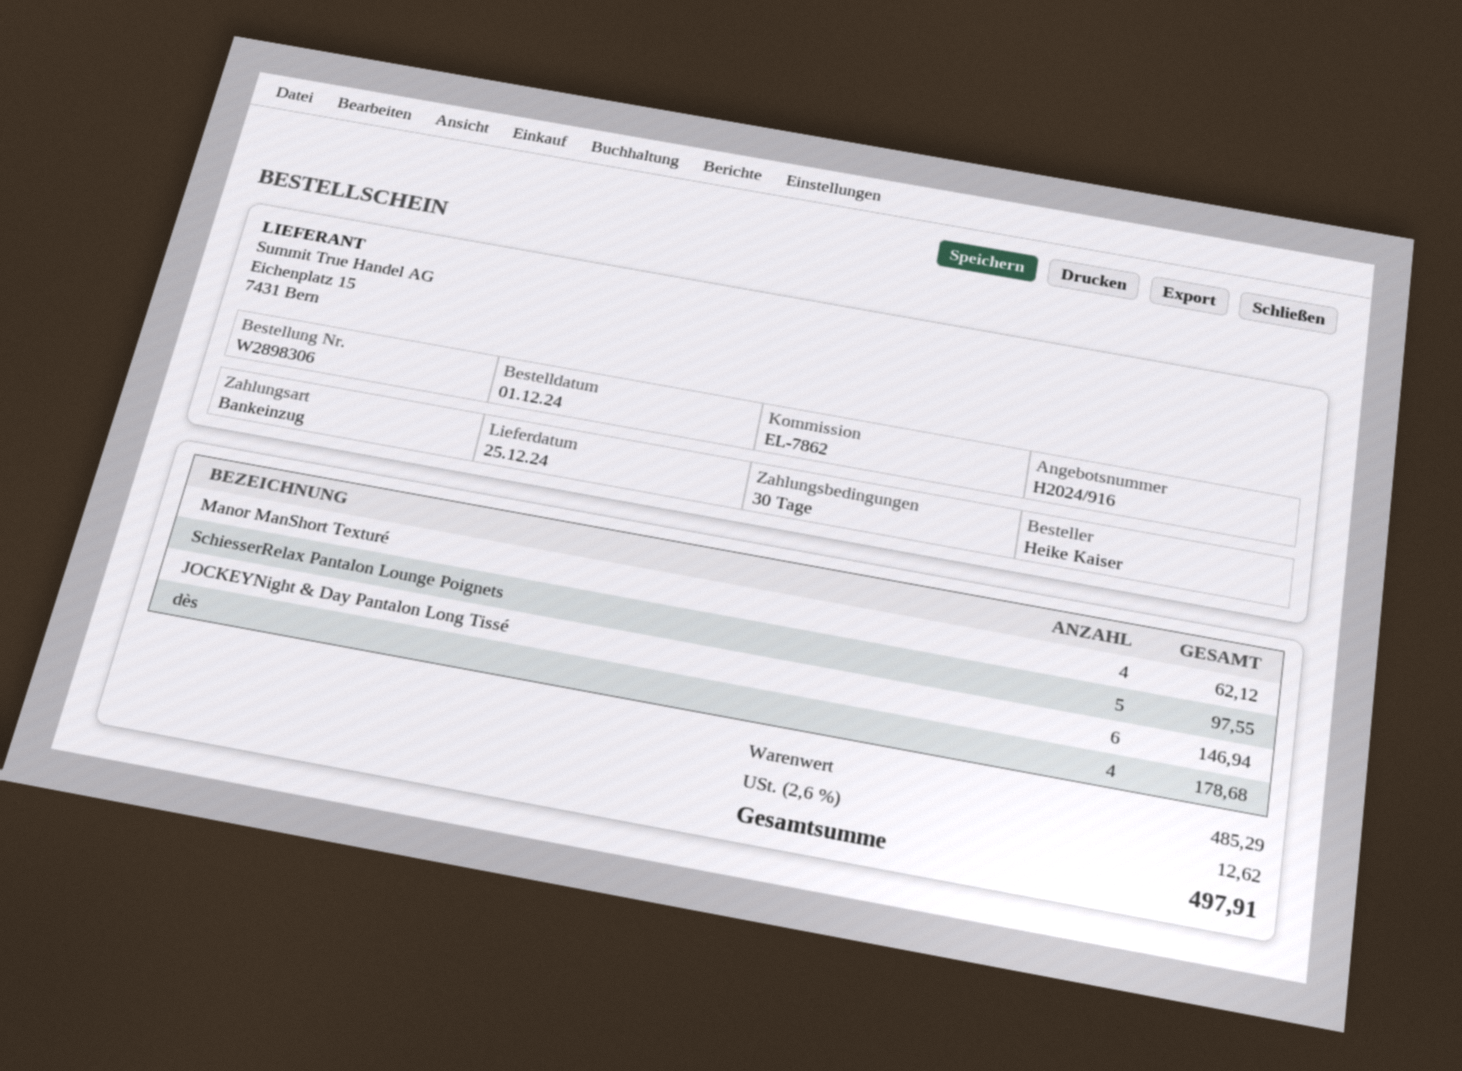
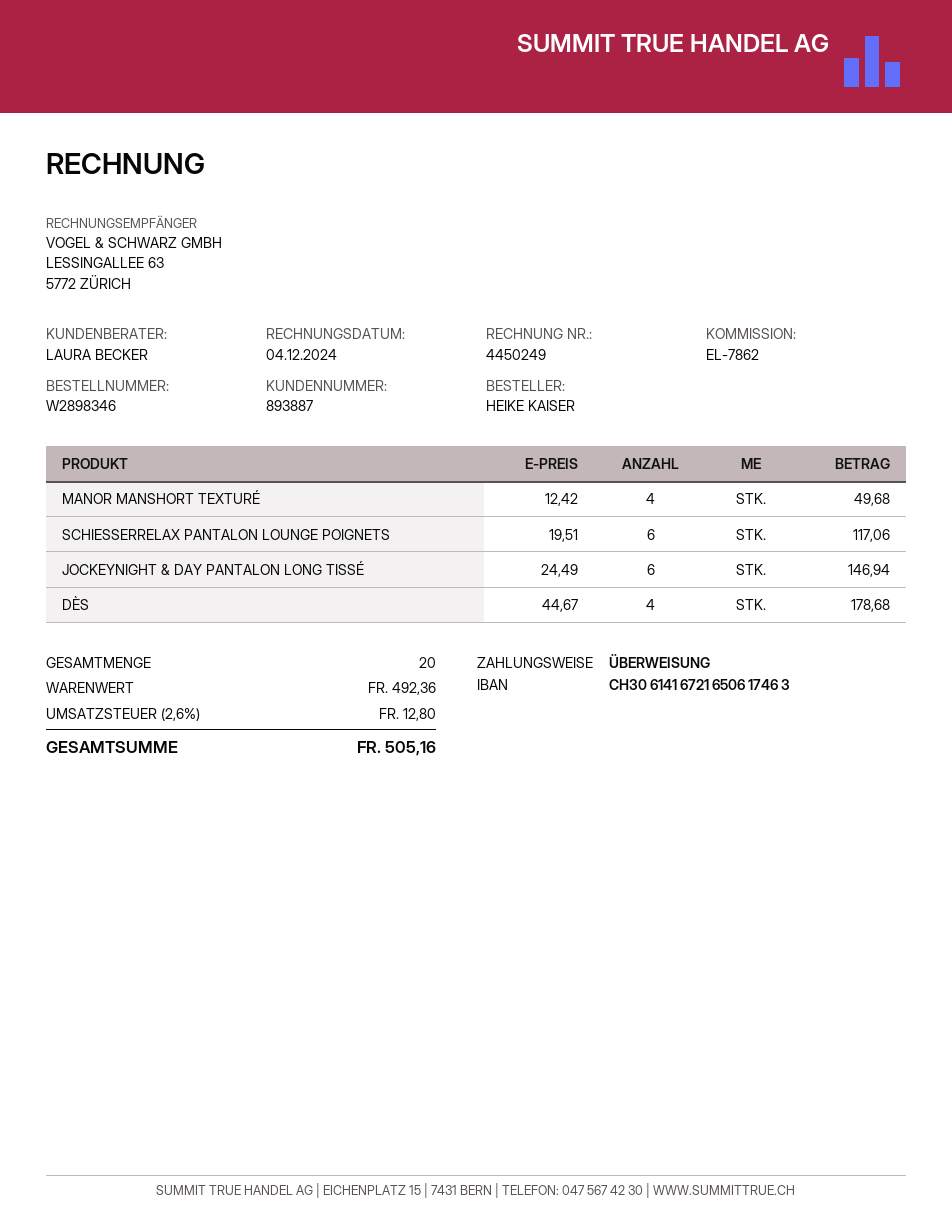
order number: W2898306 -> W2898346
payment method: direct debit -> bank transfer
Manor ManShort Texturé: 4 for 62.12 -> 4 for 49.68
SchiesserRelax Pantalon Lounge Poignets: 5 for 97.55 -> 6 for 117.06
subtotal: 485.29 -> 492.36
tax: 2.6% = 12.62 -> 2.6% = 12.80
total: 497.91 -> 505.16

